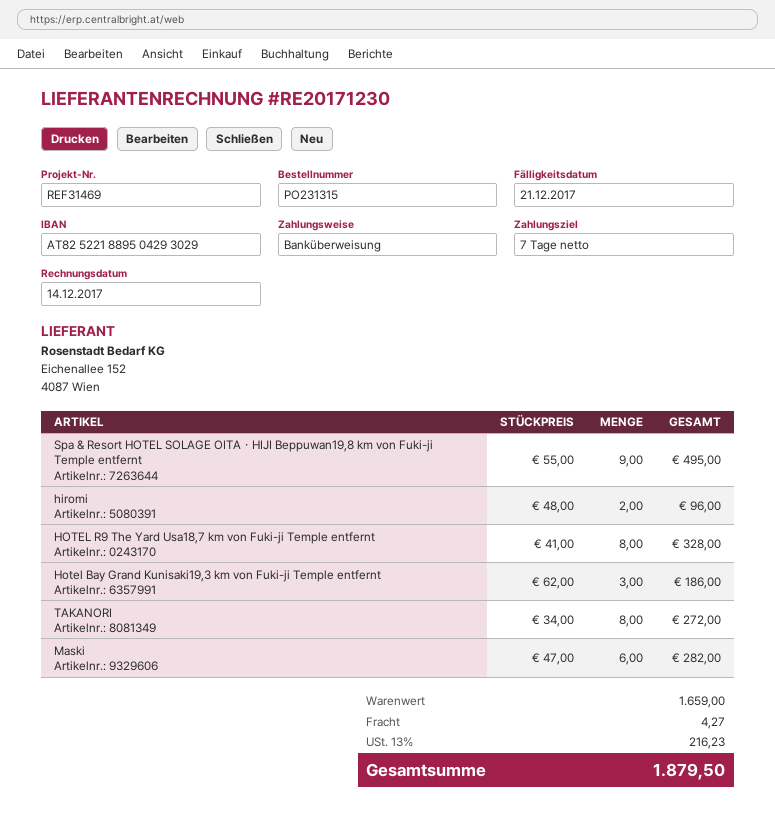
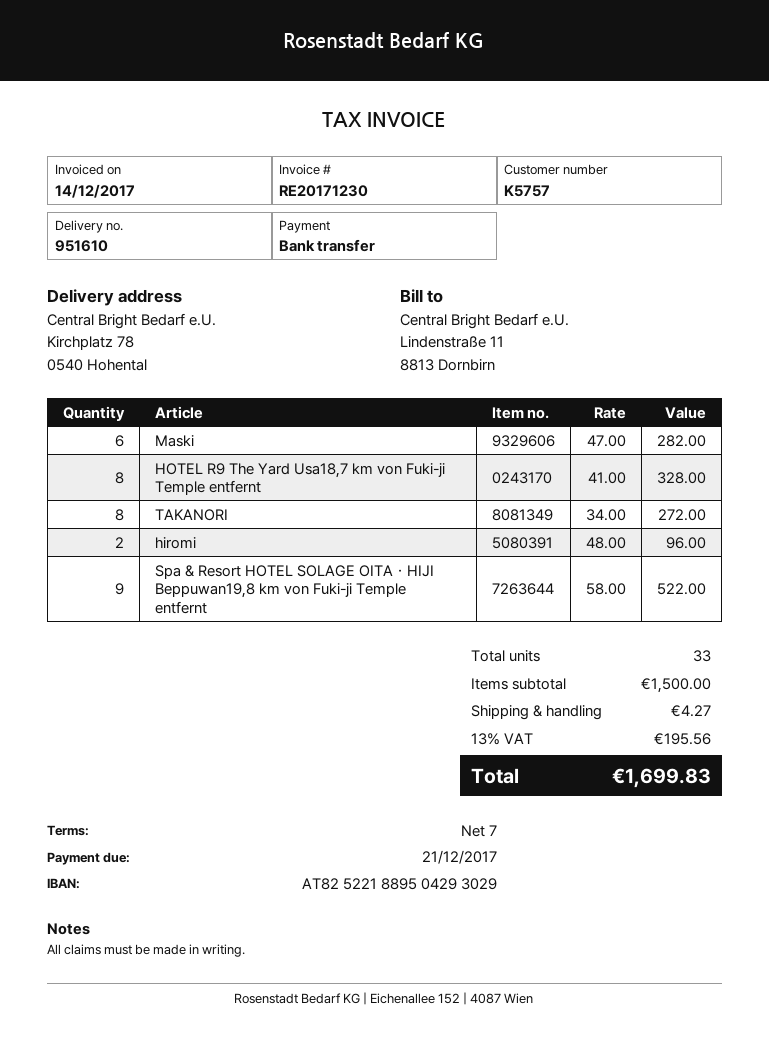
Spa & Resort HOTEL SOLAGE OITA・HIJI Beppuwan19,8 km von Fuki-ji Temple entfernt: 9 x 55.00 = 495.00 -> 9 x 58.00 = 522.00
Hotel Bay Grand Kunisaki19,3 km von Fuki-ji Temple entfernt: 3 x 62.00 = 186.00 -> none
subtotal: 1659.00 -> 1500.00
tax: 13% = 216.23 -> 13% = 195.56
total: 1879.50 -> 1699.83

